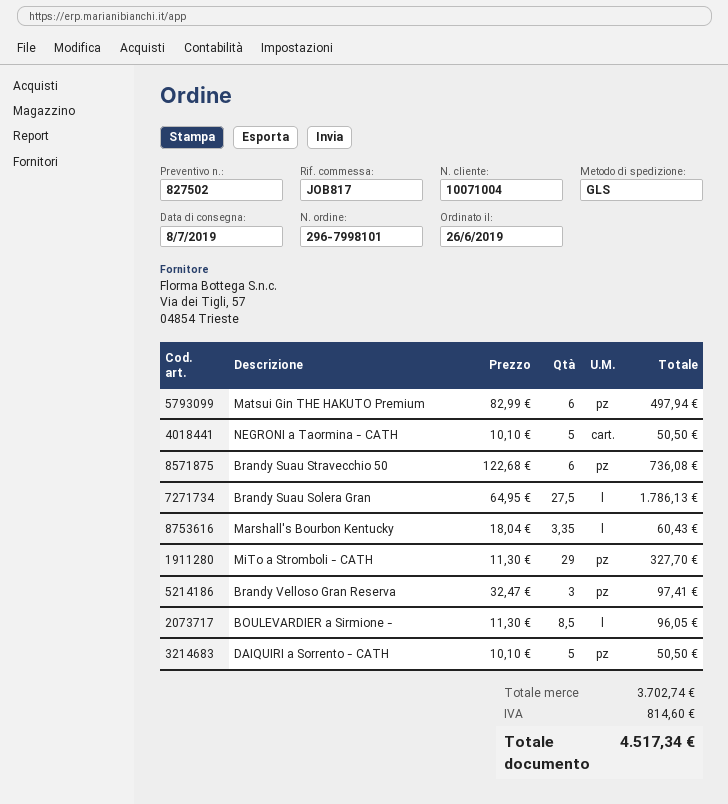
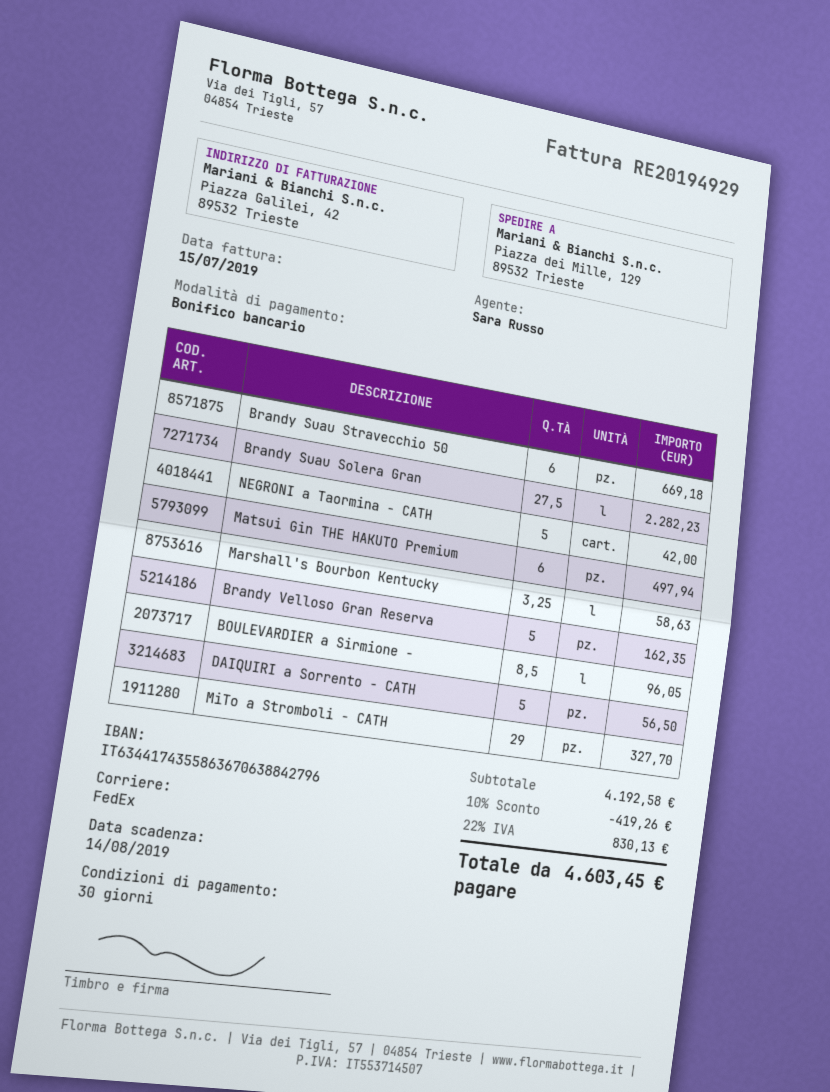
shipping method: GLS -> FedEx
NEGRONI a Taormina - CATH: 5 for 50.50 -> 5 for 42.00
Brandy Suau Stravecchio 50: 6 for 736.08 -> 6 for 669.18
Brandy Suau Solera Gran: 27.5 for 1786.13 -> 27.5 for 2282.23
Marshall's Bourbon Kentucky: 3.35 for 60.43 -> 3.25 for 58.63
Brandy Velloso Gran Reserva: 3 for 97.41 -> 5 for 162.35
DAIQUIRI a Sorrento - CATH: 5 for 50.50 -> 5 for 56.50
subtotal: 3702.74 -> 4192.58
discount: none -> 10% = 419.26
tax: 814.60 -> 830.13
total: 4517.34 -> 4603.45

